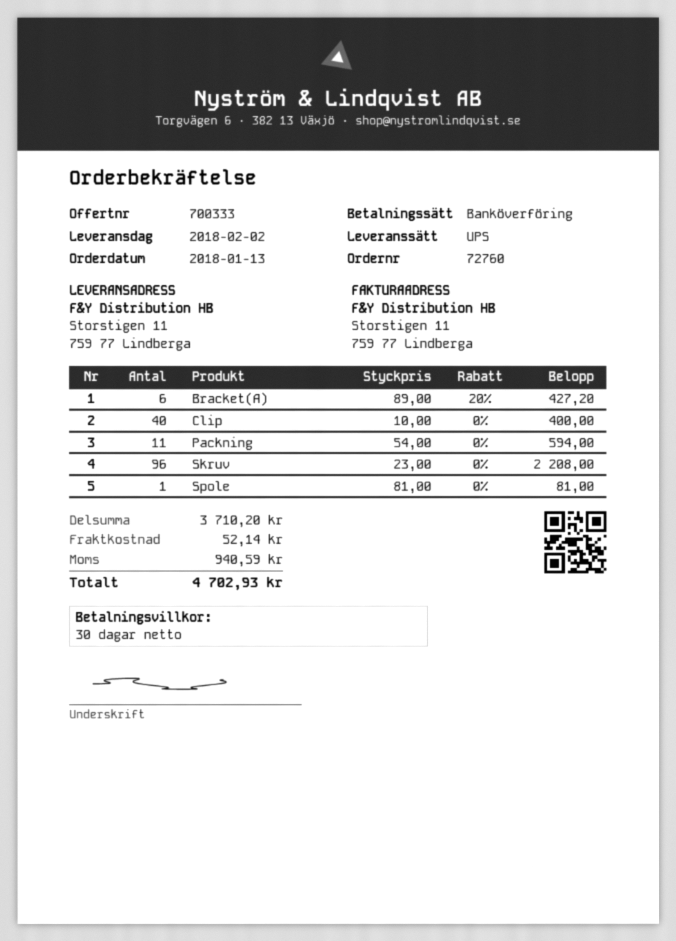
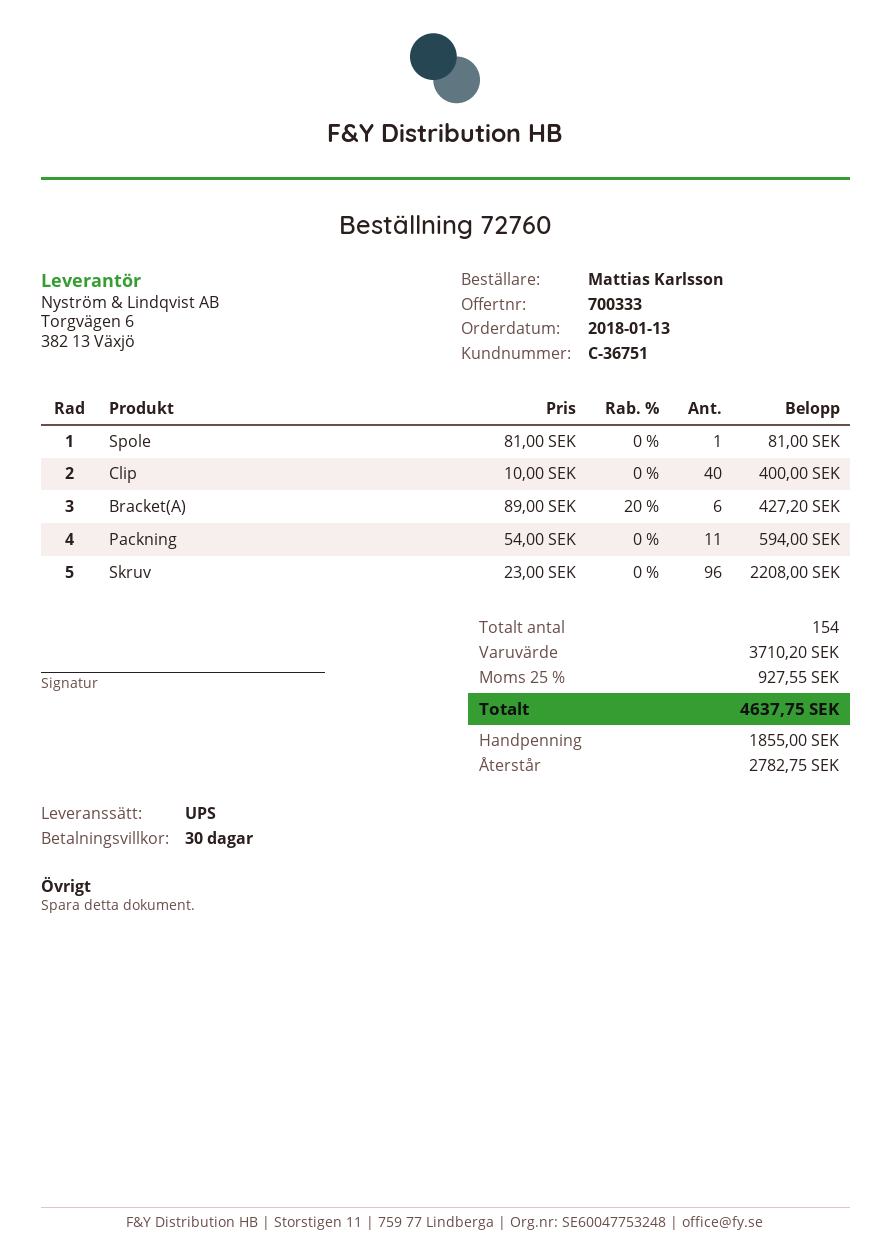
shipping: 52.14 -> none
tax: 940.59 -> 927.55
total: 4702.93 -> 4637.75

